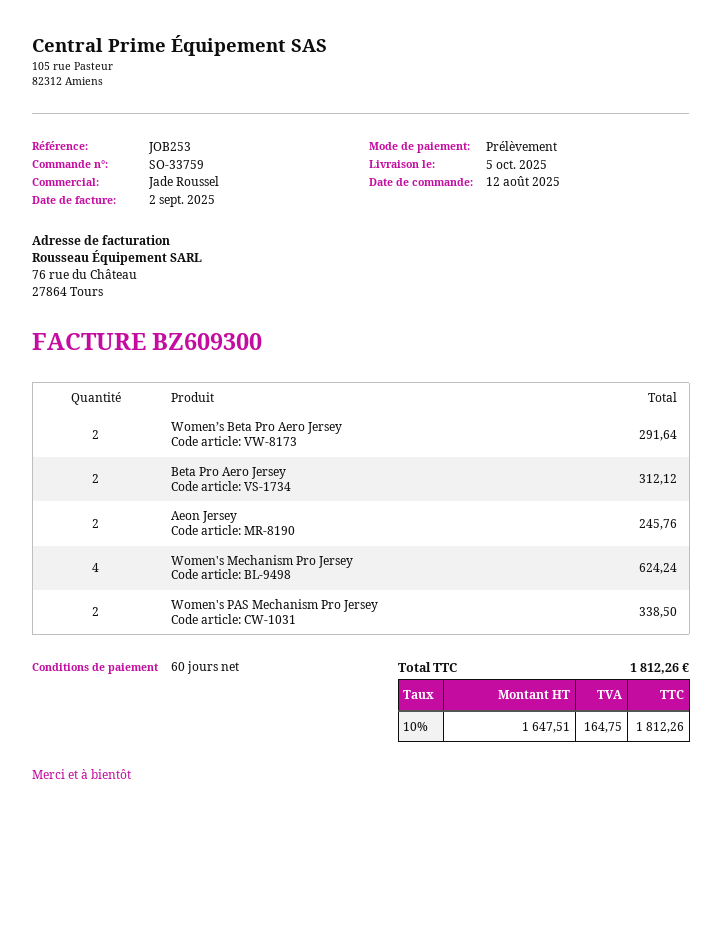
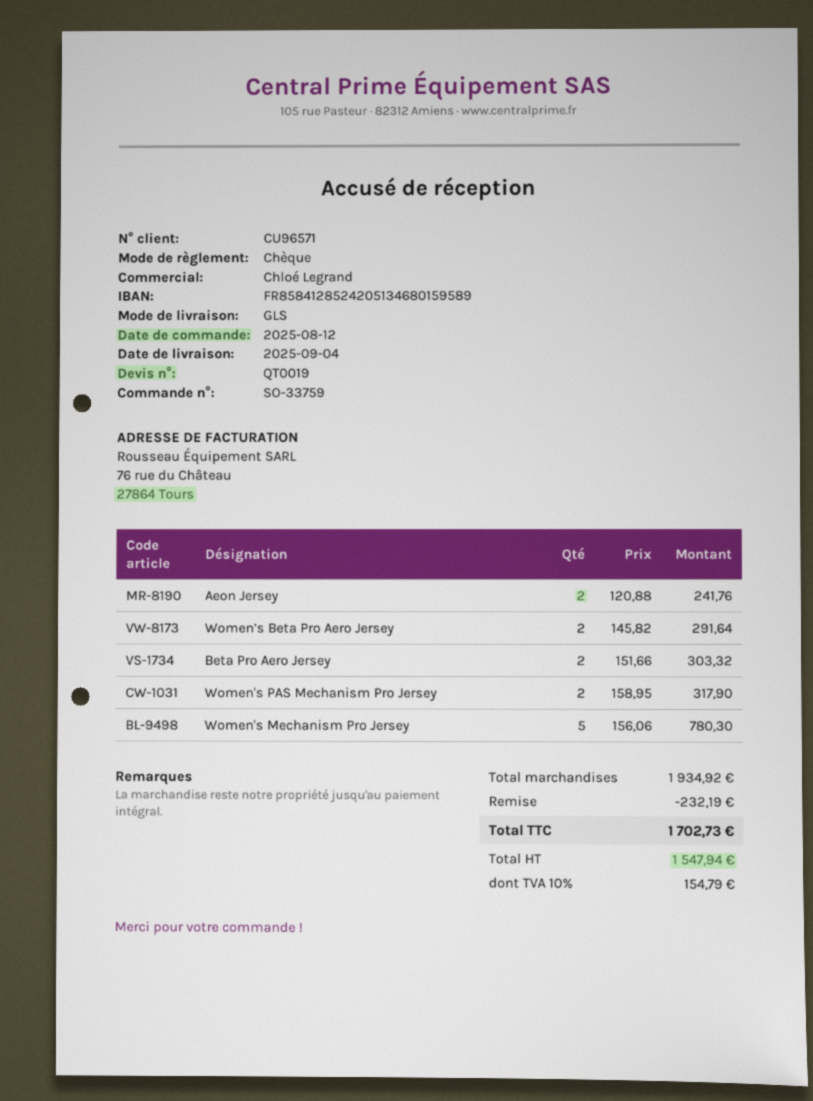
delivery date: 2025-10-05 -> 2025-09-04
sales rep: Jade Roussel -> Chloé Legrand
payment method: direct debit -> cheque
Beta Pro Aero Jersey: 2 for 312.12 -> 2 for 303.32
Aeon Jersey: 2 for 245.76 -> 2 for 241.76
Women's Mechanism Pro Jersey: 4 for 624.24 -> 5 for 780.30
Women's PAS Mechanism Pro Jersey: 2 for 338.50 -> 2 for 317.90
discount: none -> 232.19
net: 1647.51 -> 1547.94
tax: 10% = 164.75 -> 10% = 154.79
total: 1812.26 -> 1702.73

